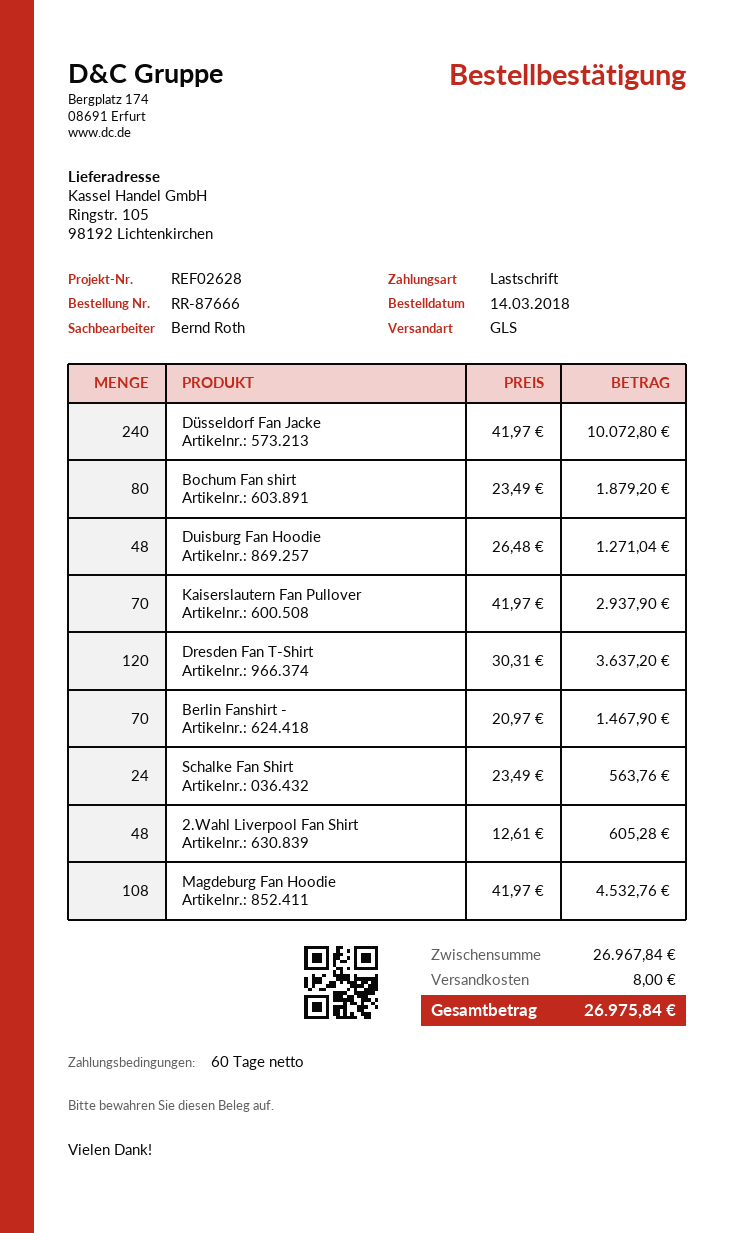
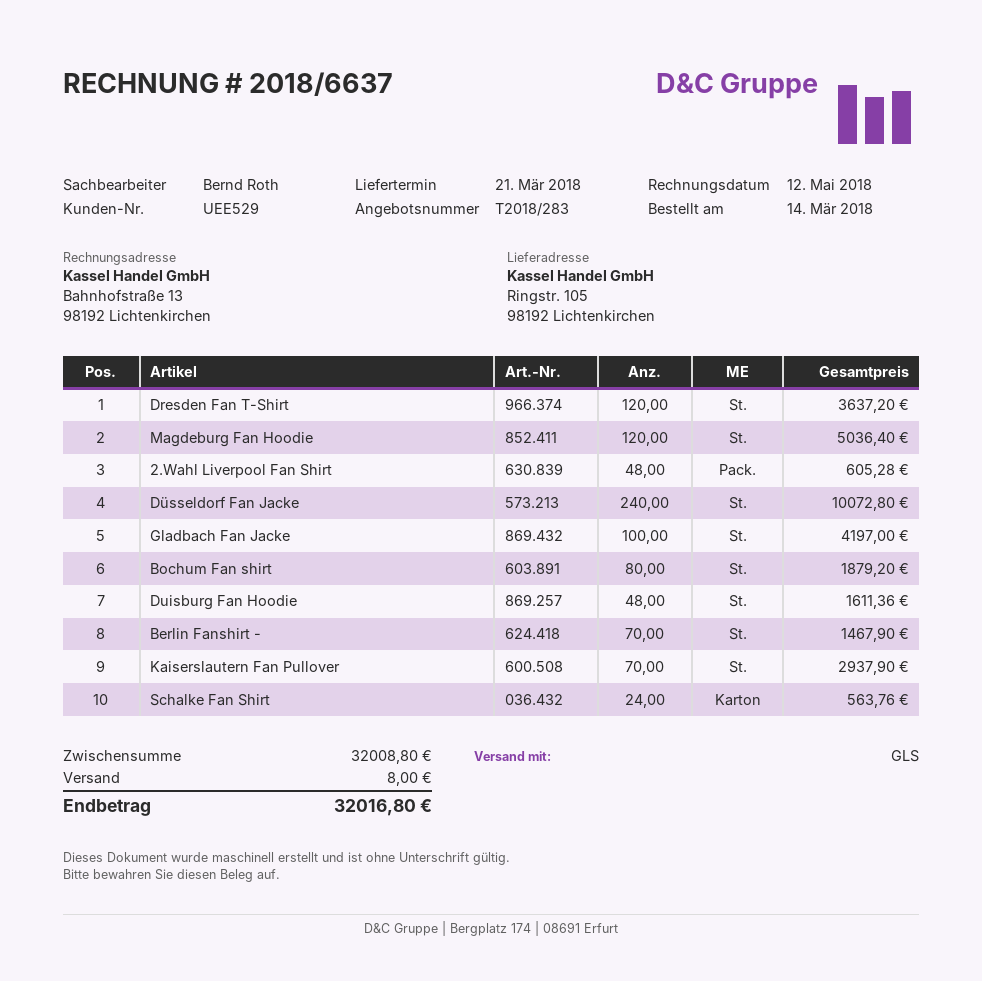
Duisburg Fan Hoodie: 48 for 1271.04 -> 48 for 1611.36
Magdeburg Fan Hoodie: 108 for 4532.76 -> 120 for 5036.40
Gladbach Fan Jacke: none -> 100 for 4197.00
subtotal: 26967.84 -> 32008.80
total: 26975.84 -> 32016.80

